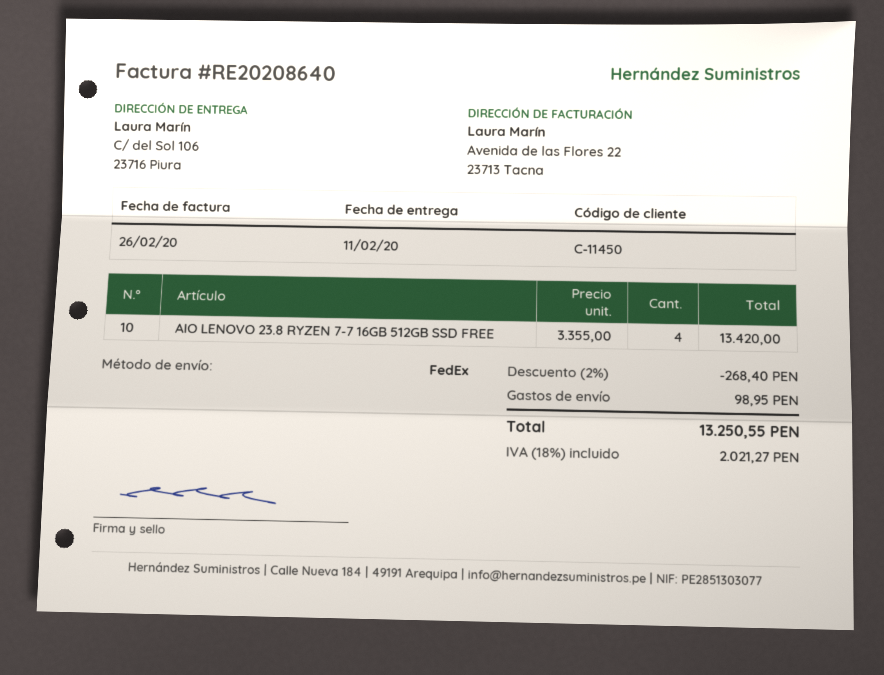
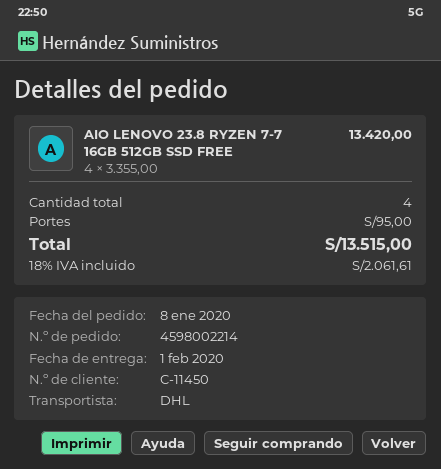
delivery date: 2020-02-11 -> 2020-02-01
shipping method: FedEx -> DHL
discount: 2% = 268.40 -> none
shipping: 98.95 -> 95.00
tax: 18% = 2021.27 -> 18% = 2061.61
total: 13250.55 -> 13515.00

